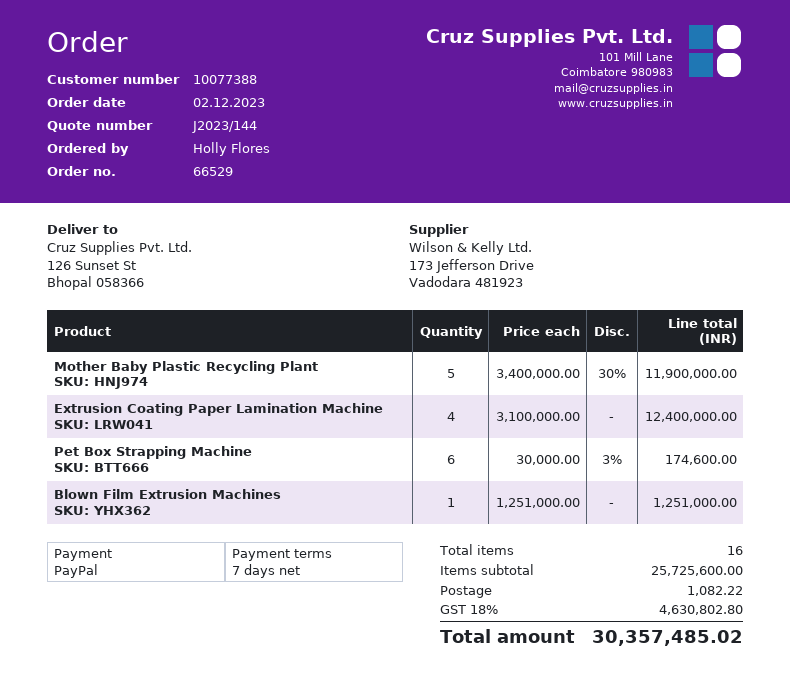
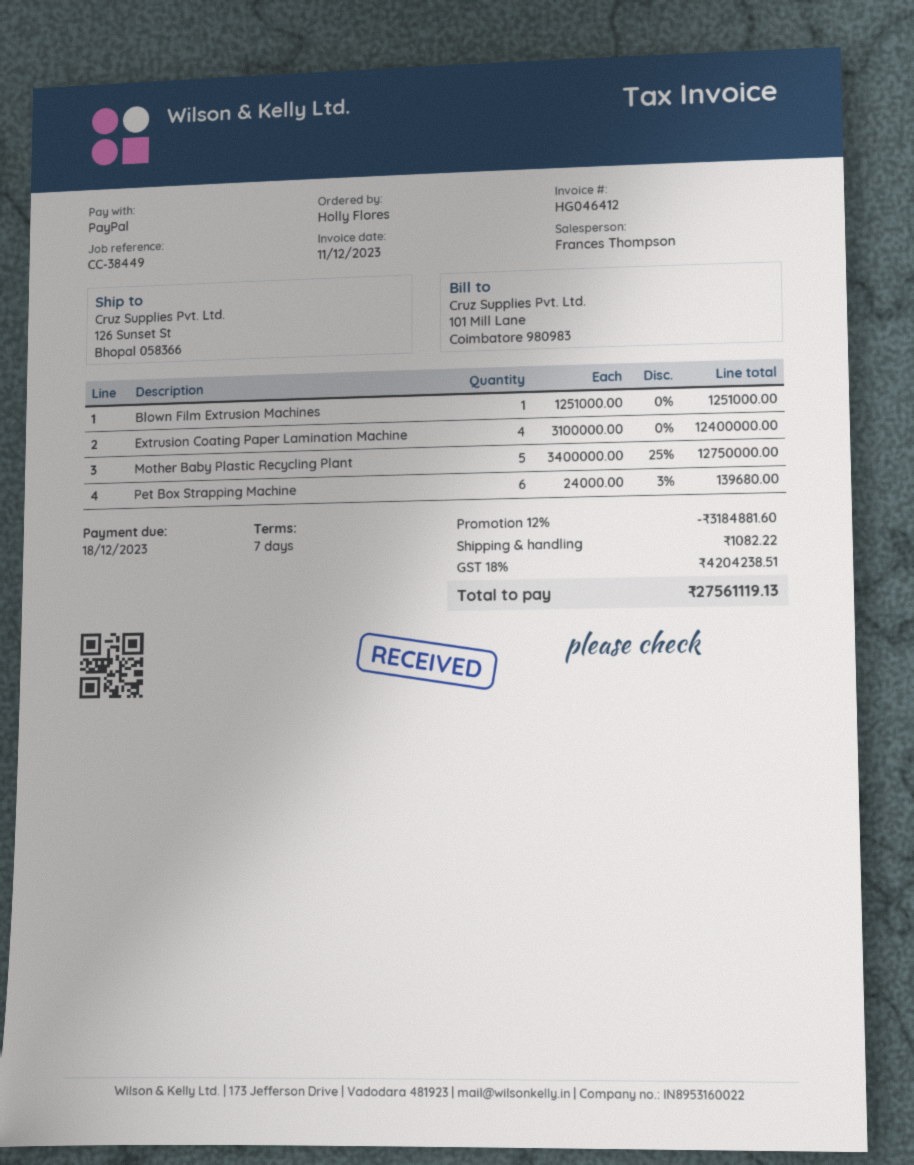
Mother Baby Plastic Recycling Plant: 5 x 3400000.00 - 30% = 11900000.00 -> 5 x 3400000.00 - 25% = 12750000.00
Pet Box Strapping Machine: 6 x 30000.00 - 3% = 174600.00 -> 6 x 24000.00 - 3% = 139680.00
discount: none -> 12% = 3184881.60
tax: 18% = 4630802.80 -> 18% = 4204238.51
total: 30357485.02 -> 27561119.13

